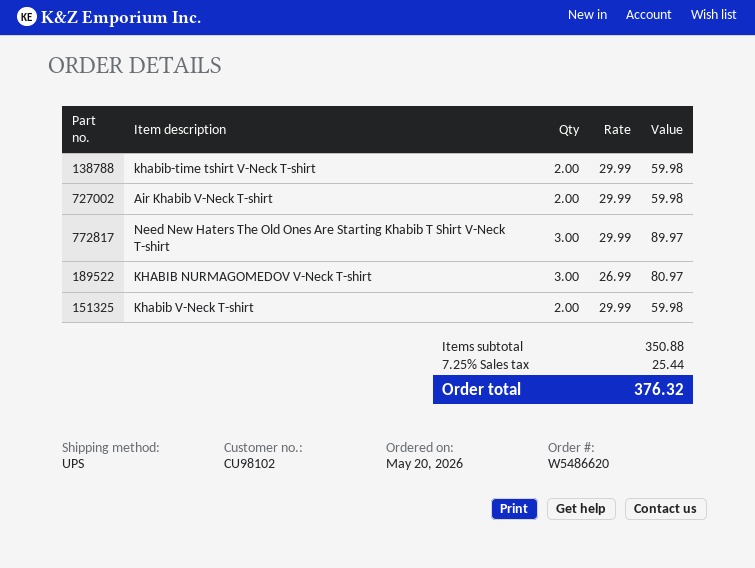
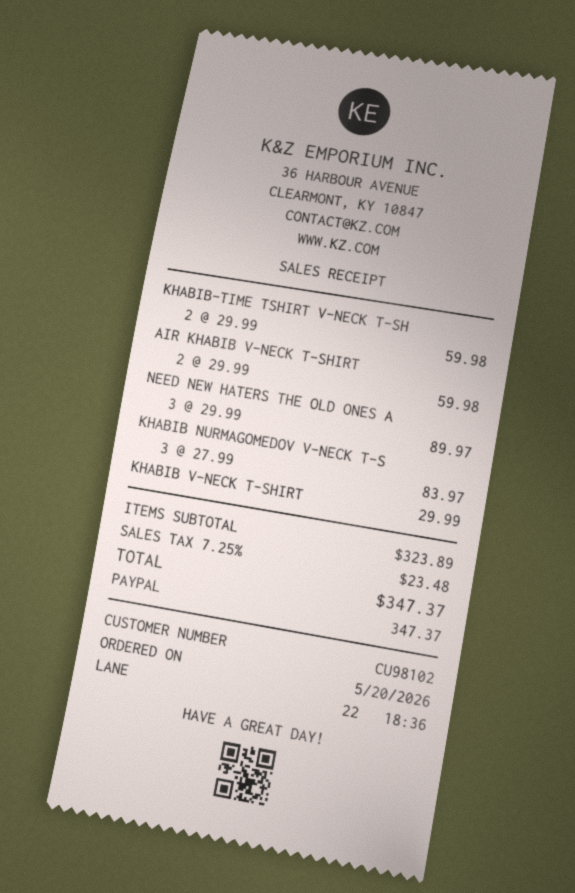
KHABIB NURMAGOMEDOV V-Neck T-shirt: 3 x 26.99 = 80.97 -> 3 x 27.99 = 83.97
Khabib V-Neck T-shirt: 2 x 29.99 = 59.98 -> 1 x 29.99 = 29.99
subtotal: 350.88 -> 323.89
tax: 7.25% = 25.44 -> 7.25% = 23.48
total: 376.32 -> 347.37

